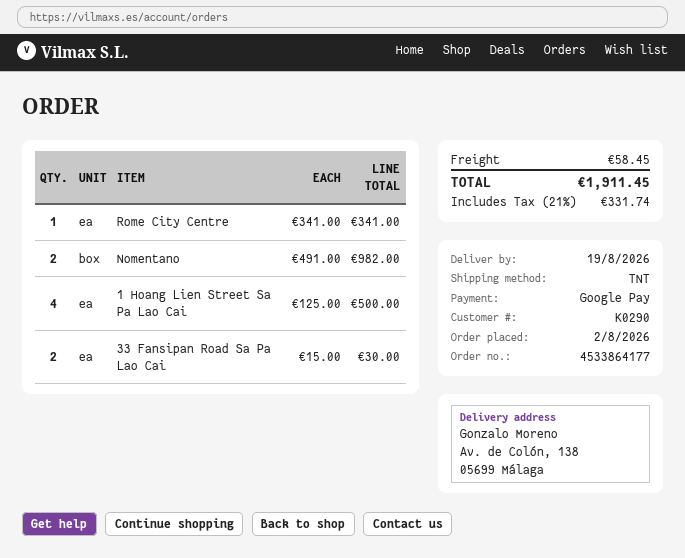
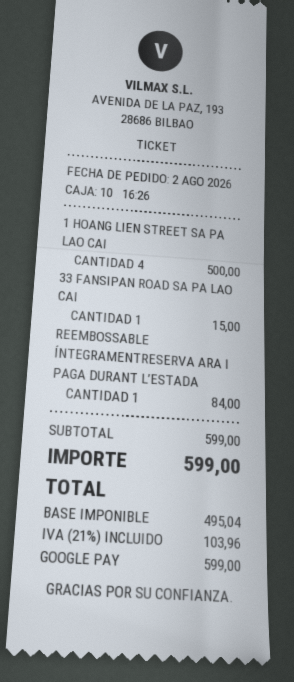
Rome City Centre: 1 for 341.00 -> none
Nomentano: 2 for 982.00 -> none
33 Fansipan Road Sa Pa Lao Cai: 2 for 30.00 -> 1 for 15.00
REEMBOSSABLE ÍNTEGRAMENTRESERVA ARA I PAGA DURANT L’ESTADA: none -> 1 for 84.00
shipping: 58.45 -> none
tax: 21% = 331.74 -> 21% = 103.96
total: 1911.45 -> 599.00

